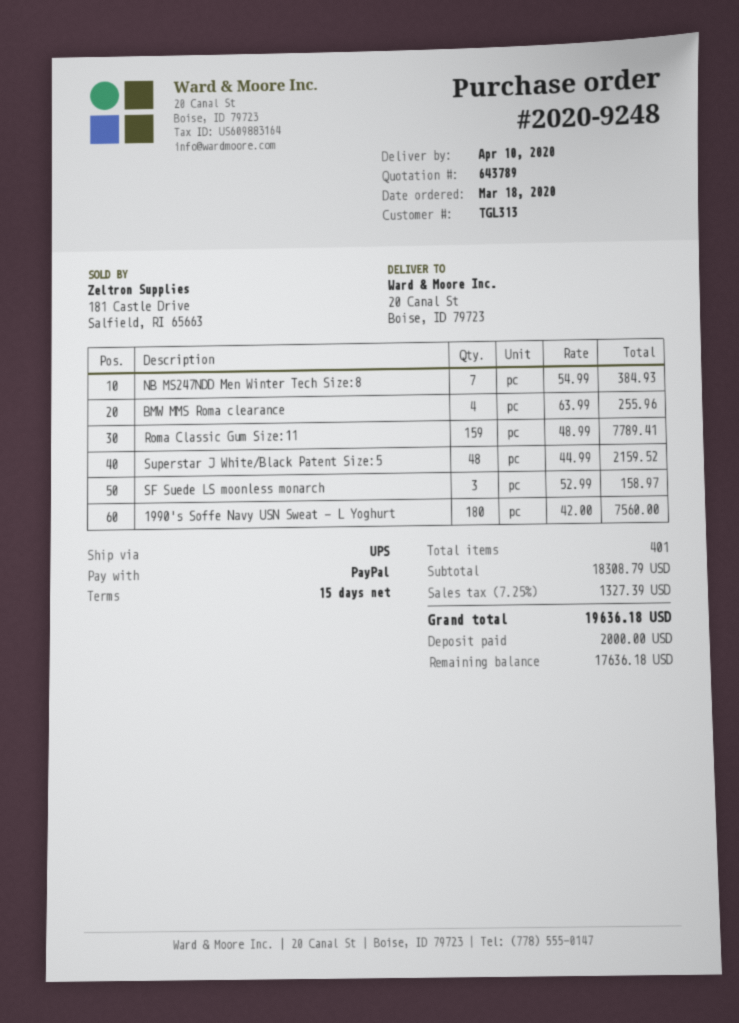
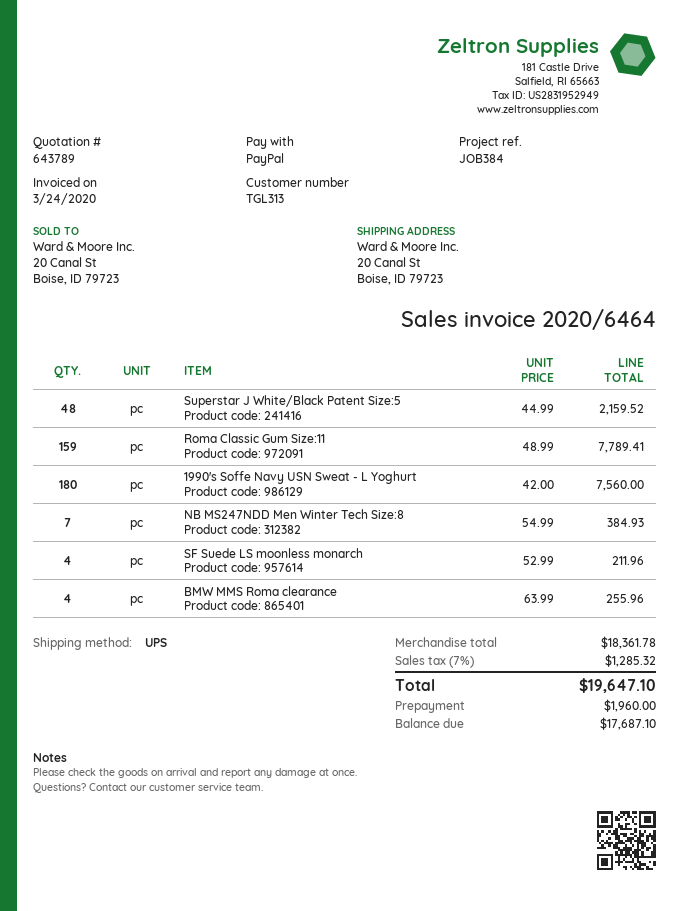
SF Suede LS moonless monarch: 3 x 52.99 = 158.97 -> 4 x 52.99 = 211.96
subtotal: 18308.79 -> 18361.78
tax: 7.25% = 1327.39 -> 7% = 1285.32
total: 19636.18 -> 19647.10
deposit: 2000.00 -> 1960.00
balance: 17636.18 -> 17687.10

